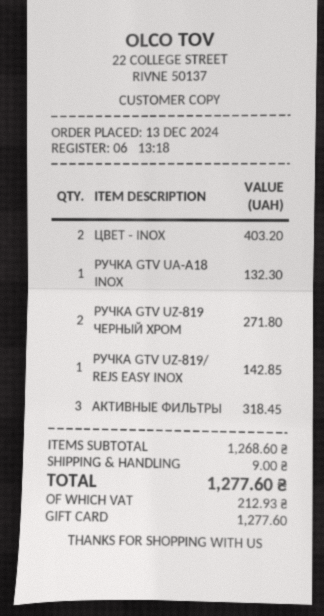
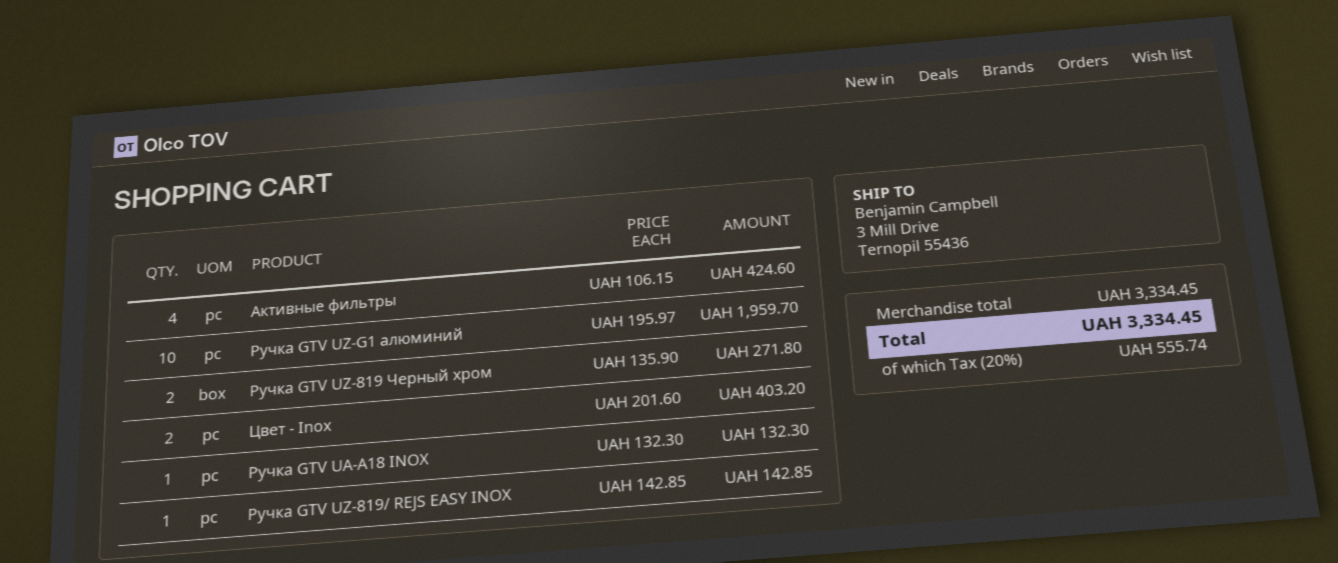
АКТИВНЫЕ ФИЛЬТРЫ: 3 for 318.45 -> 4 for 424.60
Ручка GTV UZ-G1 алюминий: none -> 10 for 1959.70
subtotal: 1268.60 -> 3334.45
shipping: 9.00 -> none
tax: 212.93 -> 555.74
total: 1277.60 -> 3334.45

